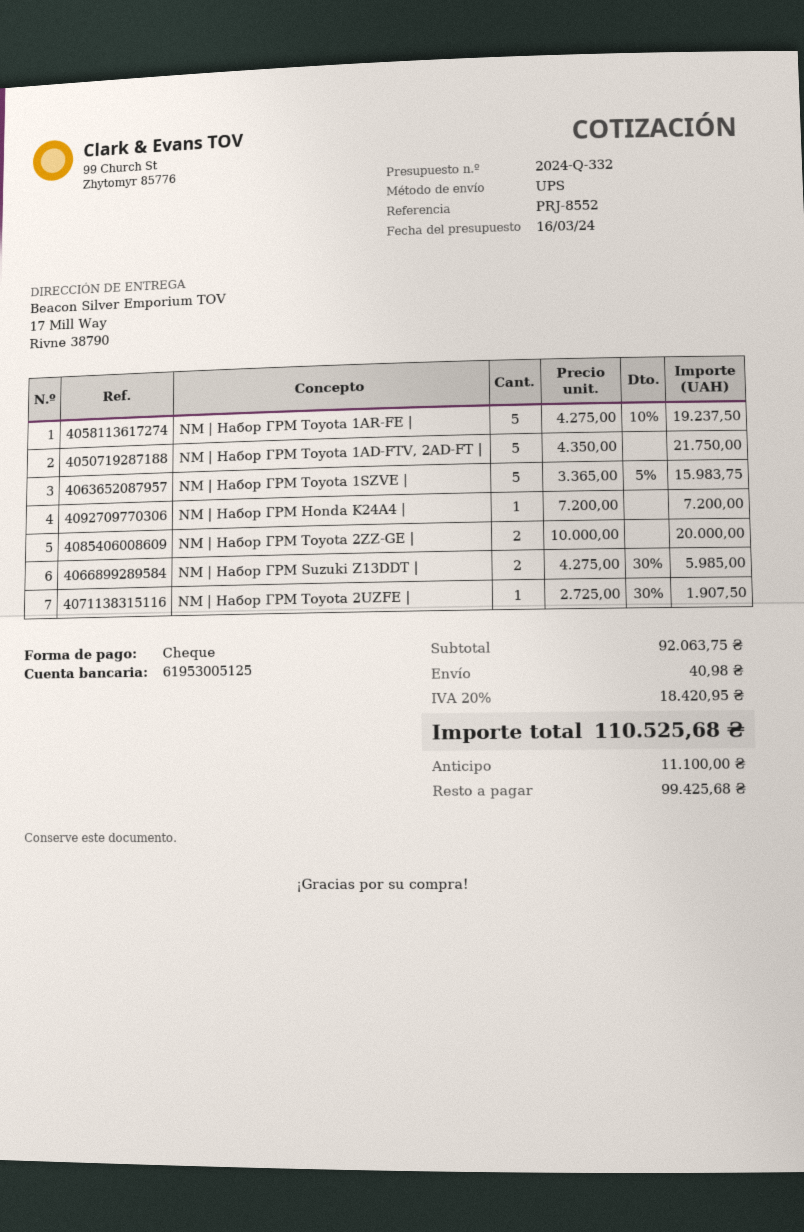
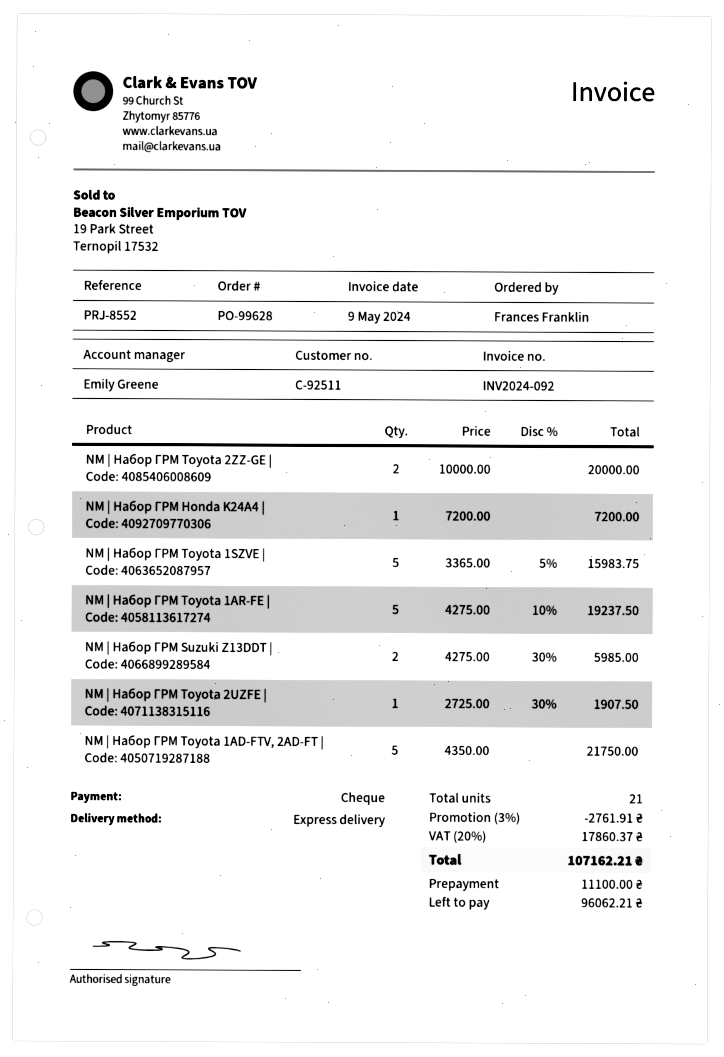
shipping method: UPS -> express
discount: none -> 3% = 2761.91
shipping: 40.98 -> none
tax: 20% = 18420.95 -> 20% = 17860.37
total: 110525.68 -> 107162.21
balance: 99425.68 -> 96062.21

